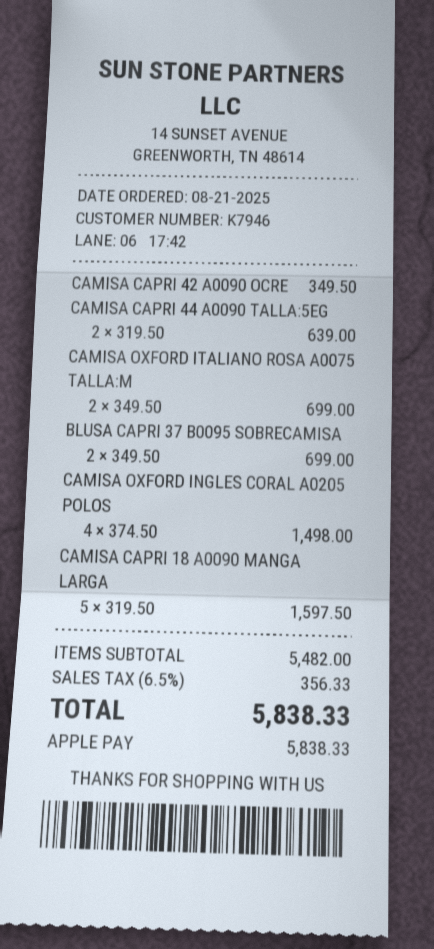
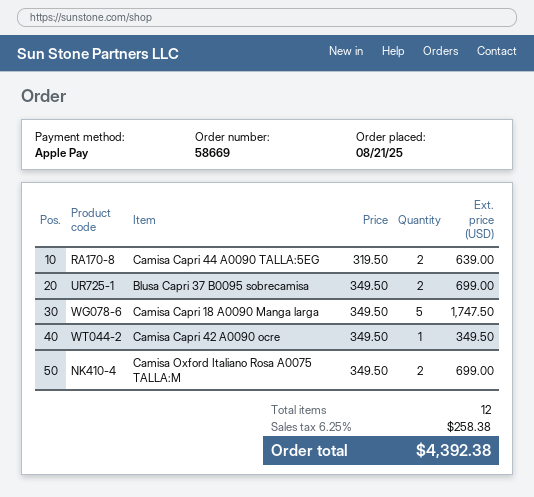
CAMISA OXFORD INGLES CORAL A0205 POLOS: 4 x 374.50 = 1498.00 -> none
CAMISA CAPRI 18 A0090 MANGA LARGA: 5 x 319.50 = 1597.50 -> 5 x 349.50 = 1747.50
tax: 6.5% = 356.33 -> 6.25% = 258.38
total: 5838.33 -> 4392.38

